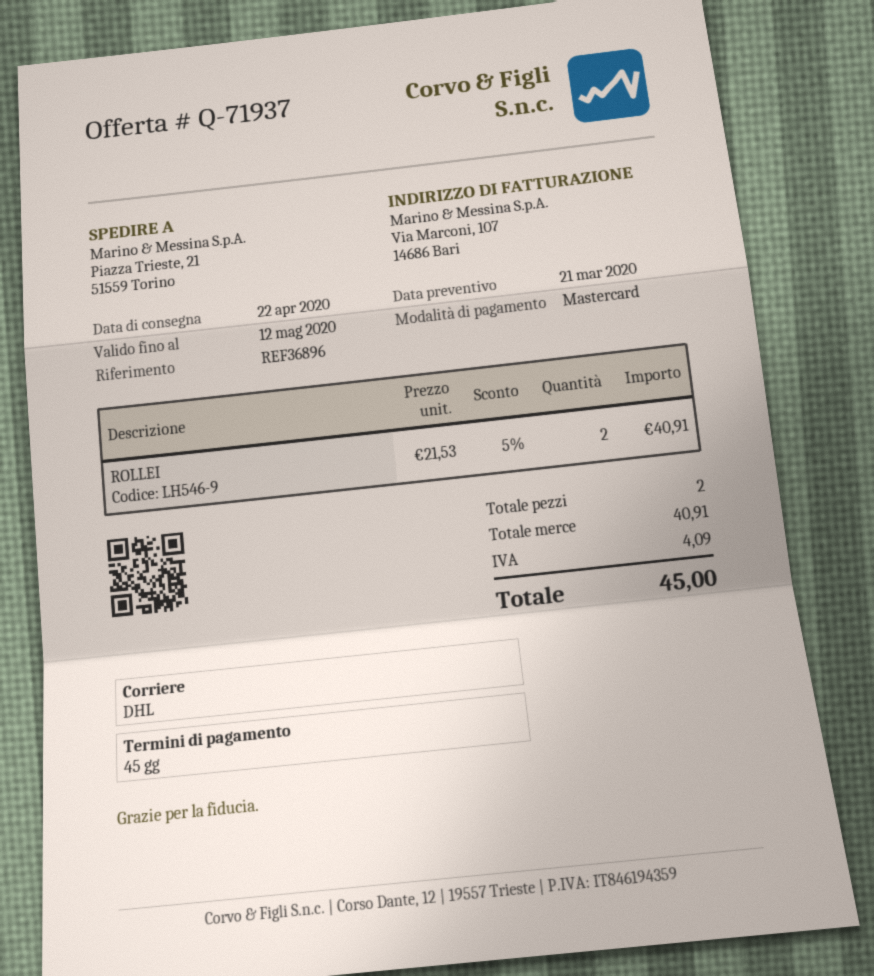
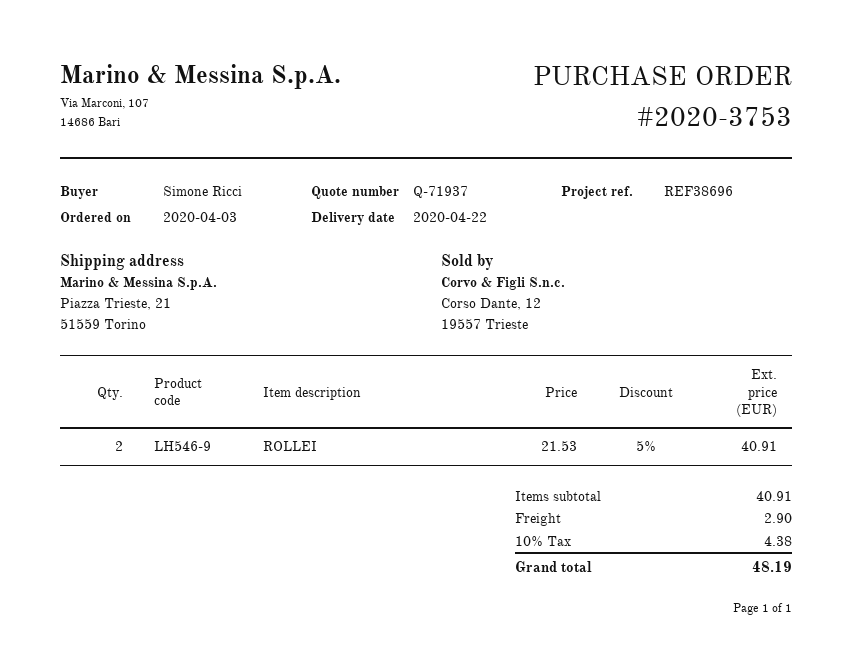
reference: REF36896 -> REF38696
shipping: none -> 2.90
tax: 4.09 -> 4.38
total: 45.00 -> 48.19

